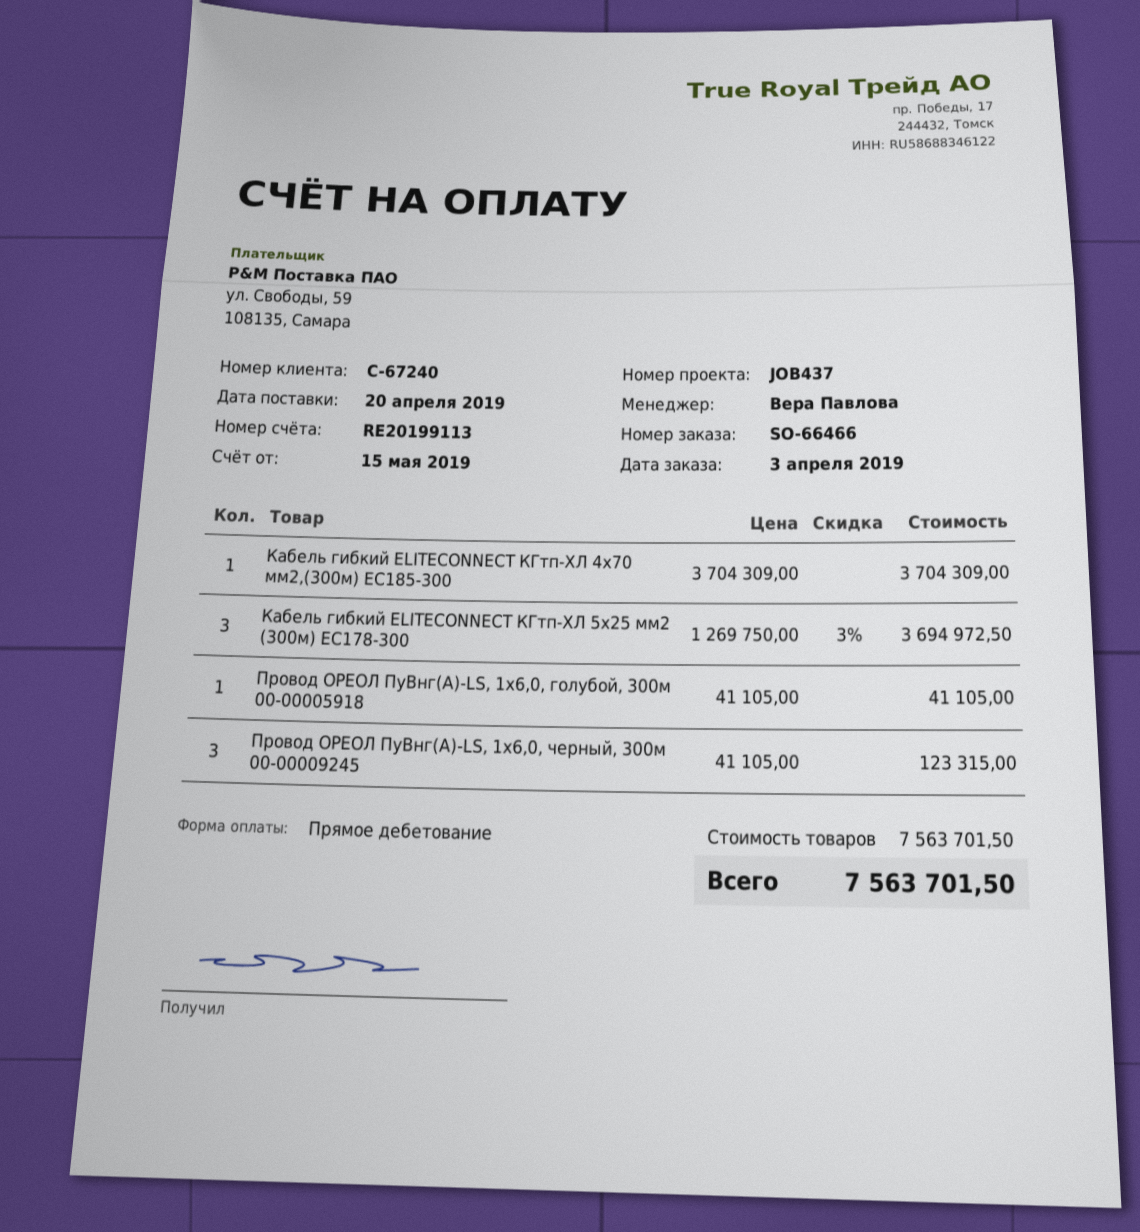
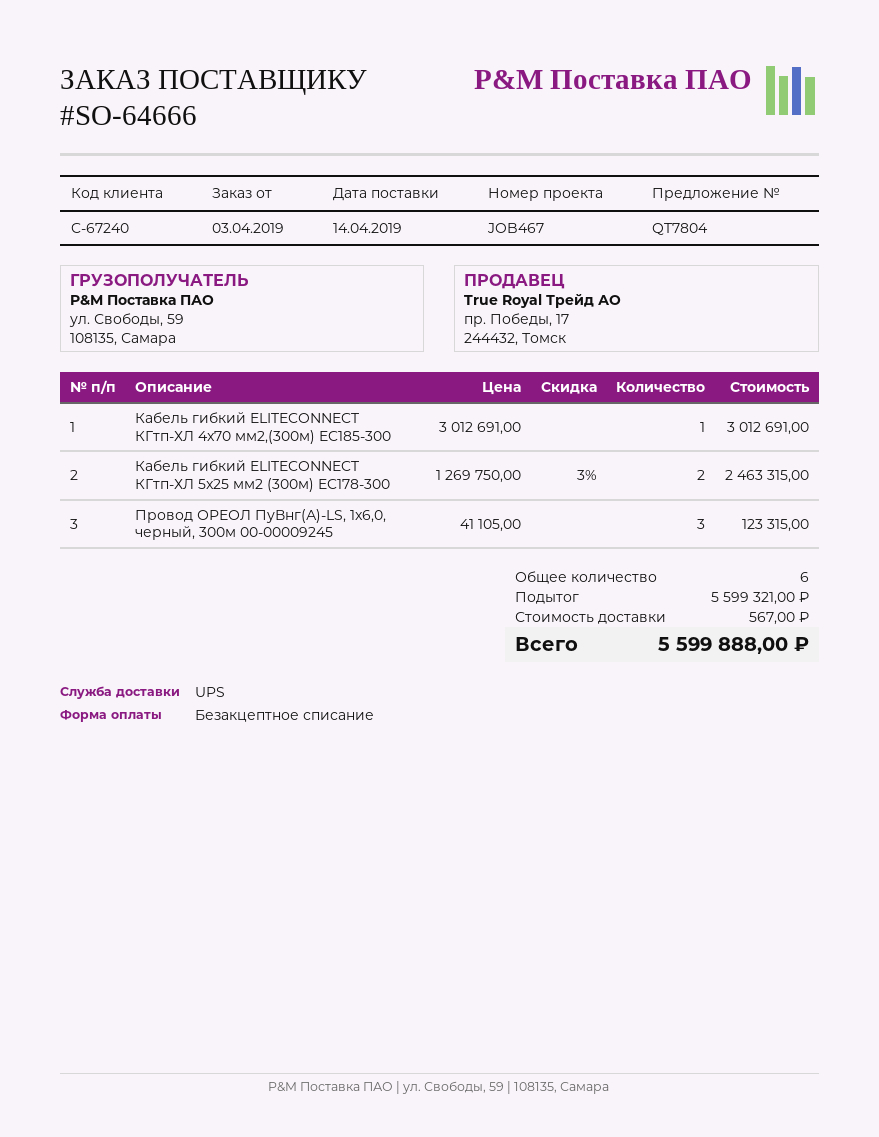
order number: SO-66466 -> SO-64666
delivery date: 2019-04-20 -> 2019-04-14
reference: JOB437 -> JOB467
Кабель гибкий ELITECONNECT КГтп-ХЛ 4x70 мм2,(300м) EC185-300: 1 x 3704309.00 = 3704309.00 -> 1 x 3012691.00 = 3012691.00
Кабель гибкий ELITECONNECT КГтп-ХЛ 5x25 мм2 (300м) EC178-300: 3 x 1269750.00 - 3% = 3694972.50 -> 2 x 1269750.00 - 3% = 2463315.00
Провод ОРЕОЛ ПуВнг(А)-LS, 1x6,0, голубой, 300м 00-00005918: 1 x 41105.00 = 41105.00 -> none
subtotal: 7563701.50 -> 5599321.00
shipping: none -> 567.00
total: 7563701.50 -> 5599888.00

